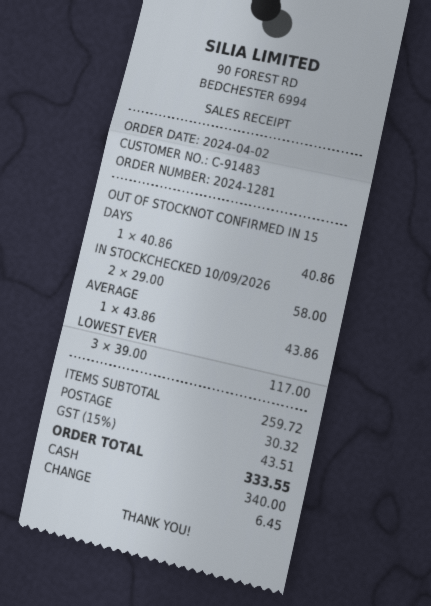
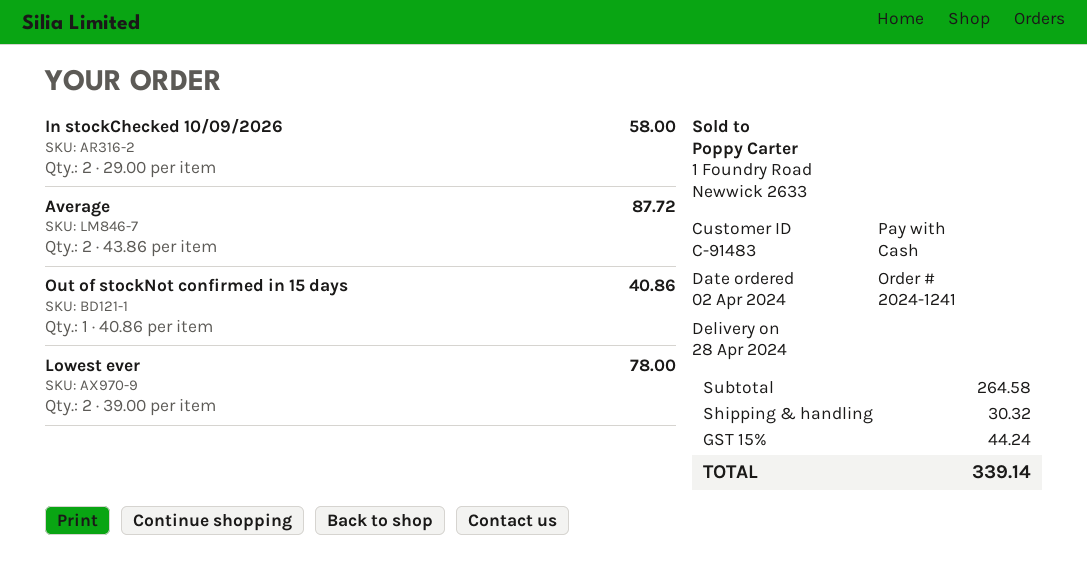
order number: 2024-1281 -> 2024-1241
AVERAGE: 1 x 43.86 = 43.86 -> 2 x 43.86 = 87.72
LOWEST EVER: 3 x 39.00 = 117.00 -> 2 x 39.00 = 78.00
subtotal: 259.72 -> 264.58
tax: 15% = 43.51 -> 15% = 44.24
total: 333.55 -> 339.14

